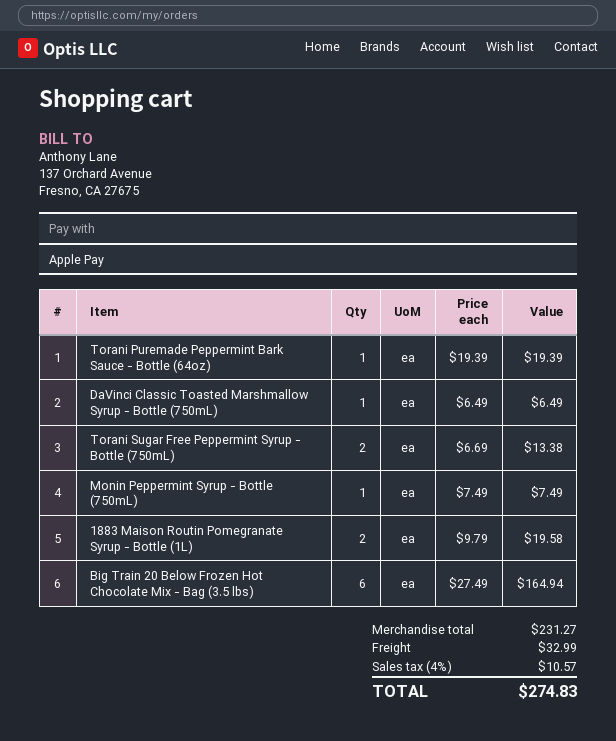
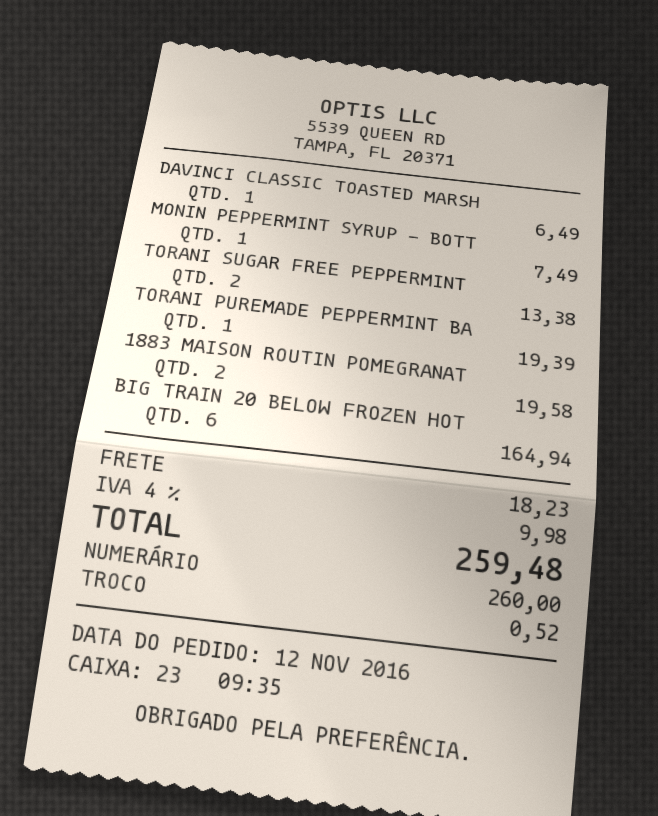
payment method: Apple Pay -> cash
shipping: 32.99 -> 18.23
tax: 4% = 10.57 -> 4% = 9.98
total: 274.83 -> 259.48

